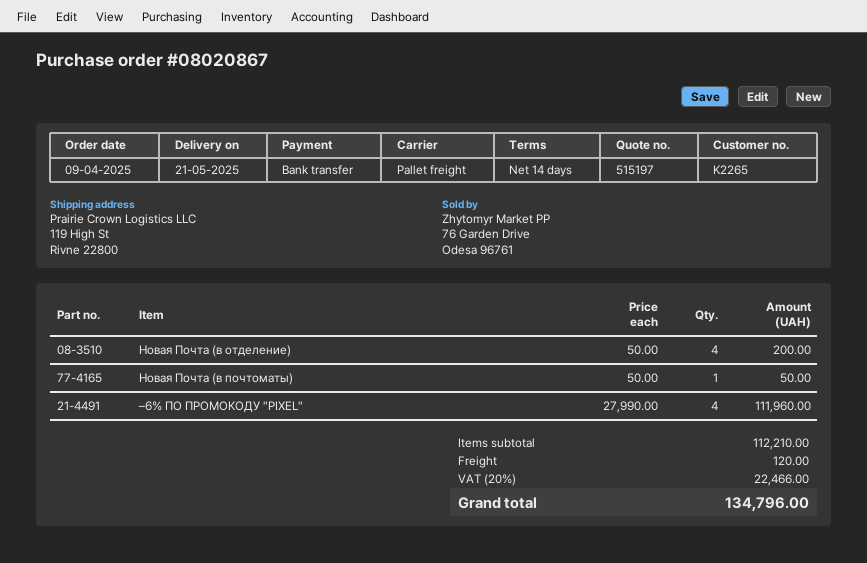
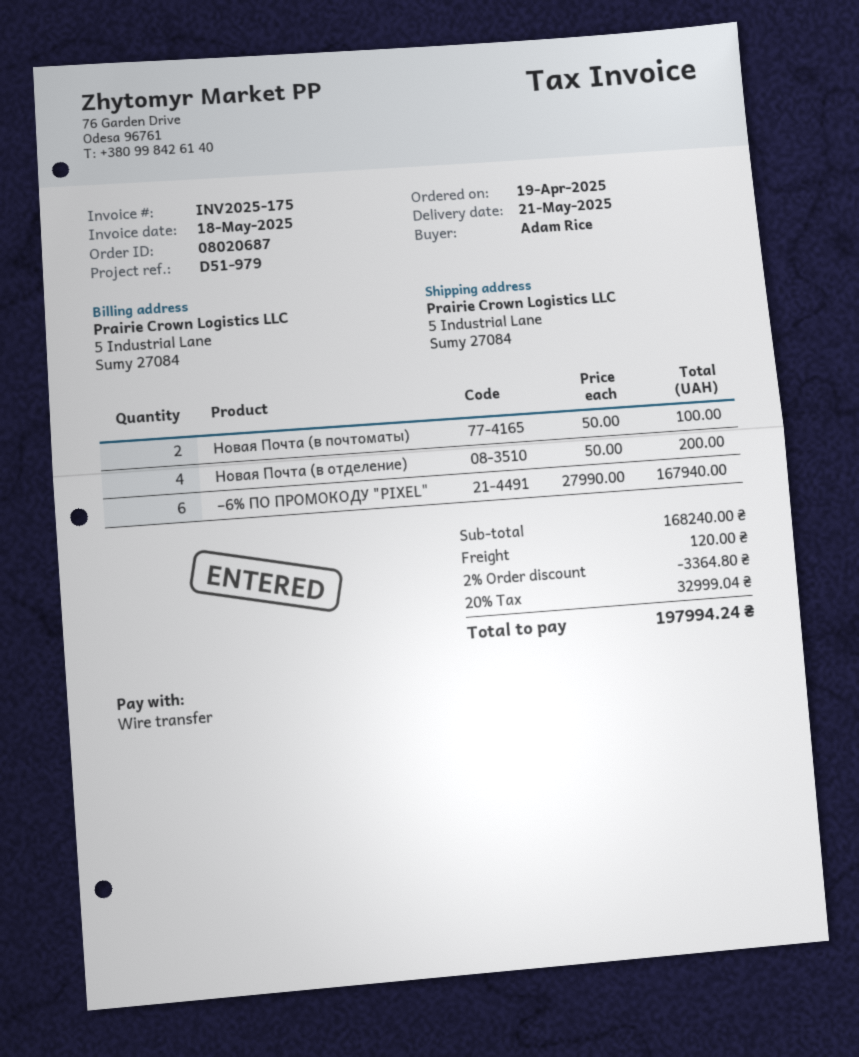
order number: 08020867 -> 08020687
order date: 2025-04-09 -> 2025-04-19
ship to: 119 High St, Rivne 22800 -> 5 Industrial Lane, Sumy 27084
Новая Почта (в почтоматы): 1 x 50.00 = 50.00 -> 2 x 50.00 = 100.00
–6% ПО ПРОМОКОДУ "PIXEL": 4 x 27990.00 = 111960.00 -> 6 x 27990.00 = 167940.00
subtotal: 112210.00 -> 168240.00
discount: none -> 2% = 3364.80
tax: 20% = 22466.00 -> 20% = 32999.04
total: 134796.00 -> 197994.24

